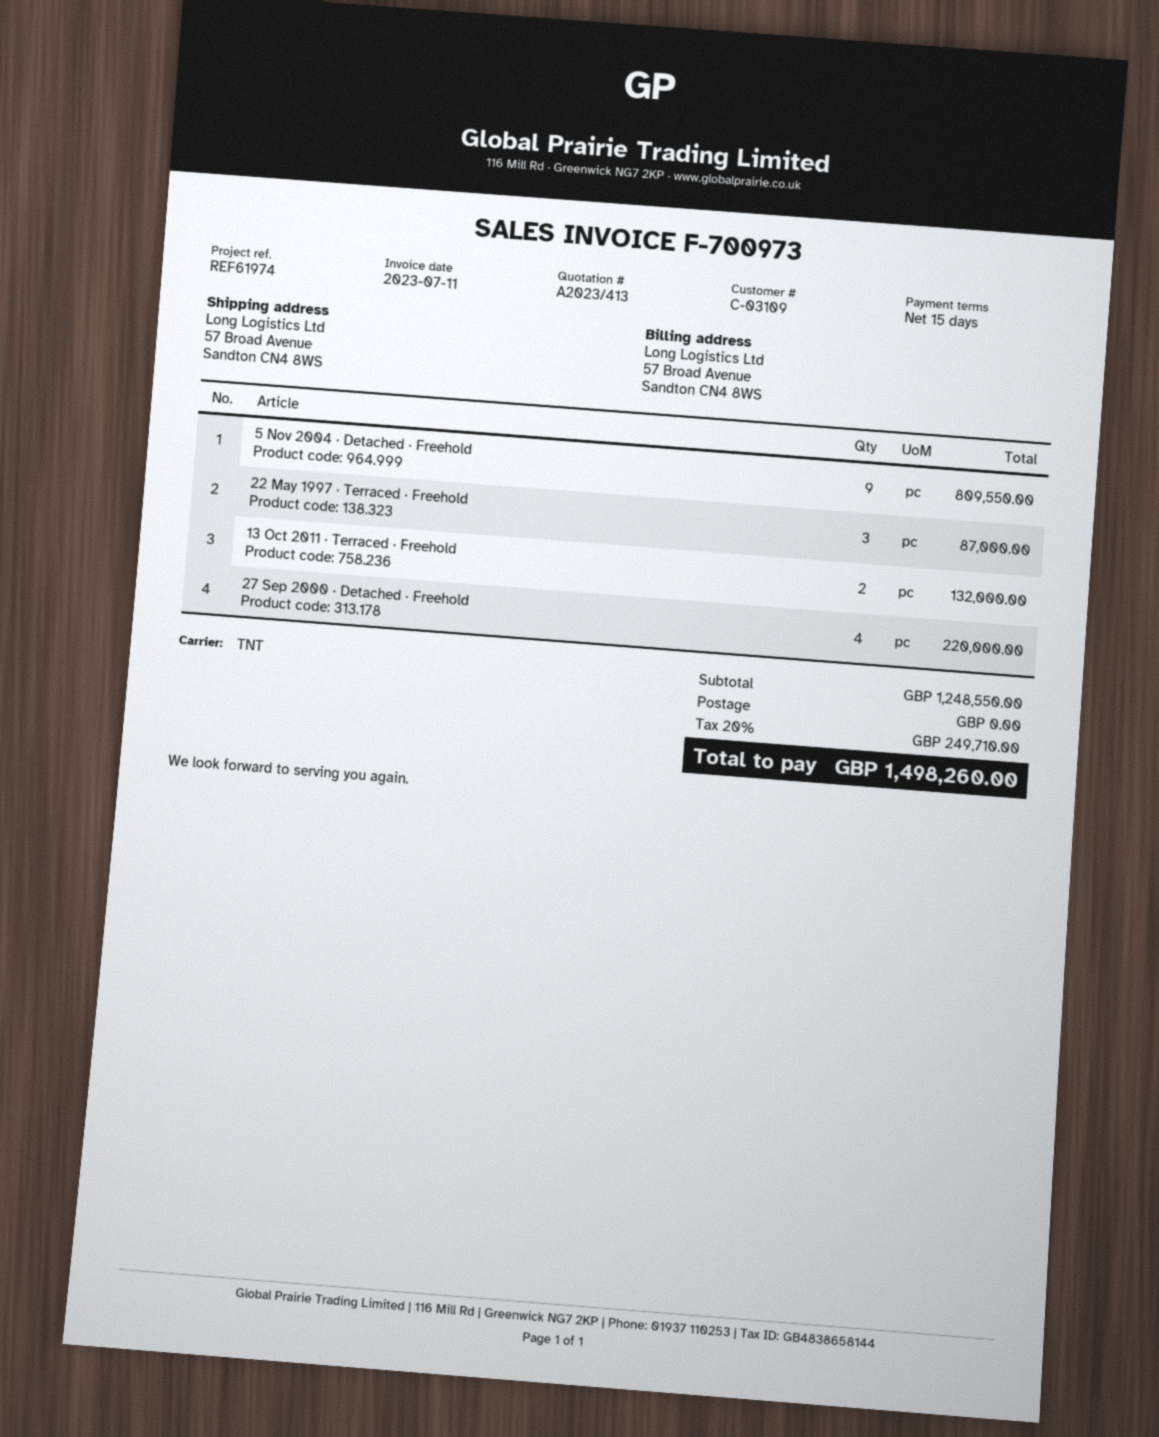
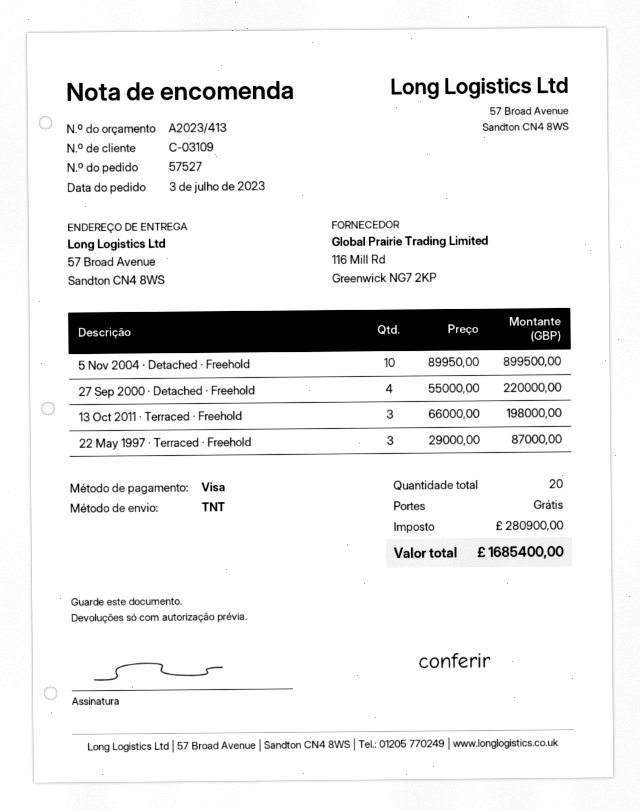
5 Nov 2004 · Detached · Freehold: 9 for 809550.00 -> 10 for 899500.00
13 Oct 2011 · Terraced · Freehold: 2 for 132000.00 -> 3 for 198000.00
tax: 249710.00 -> 280900.00
total: 1498260.00 -> 1685400.00

